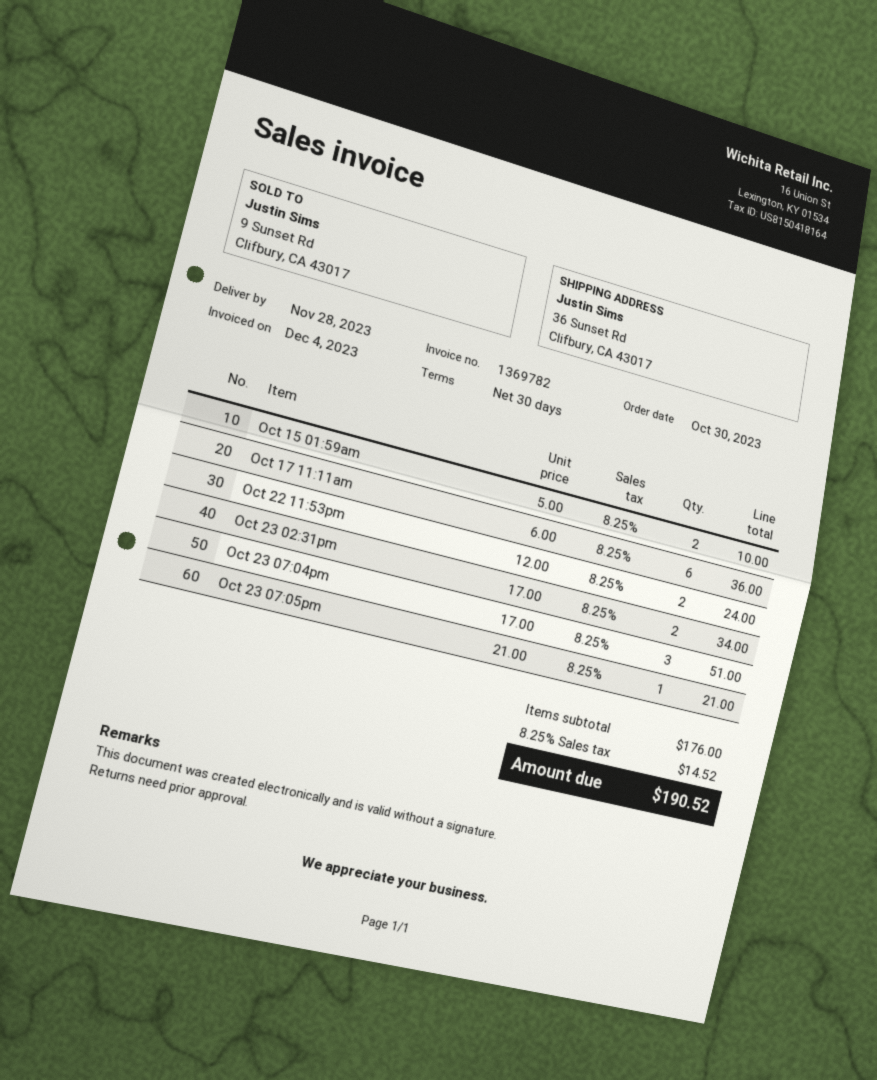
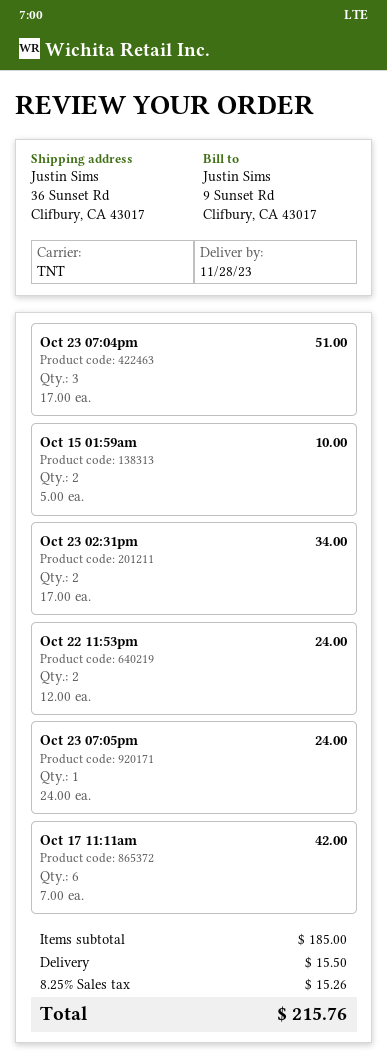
Oct 17 11:11am: 6 x 6.00 = 36.00 -> 6 x 7.00 = 42.00
Oct 23 07:05pm: 1 x 21.00 = 21.00 -> 1 x 24.00 = 24.00
subtotal: 176.00 -> 185.00
shipping: none -> 15.50
tax: 8.25% = 14.52 -> 8.25% = 15.26
total: 190.52 -> 215.76

